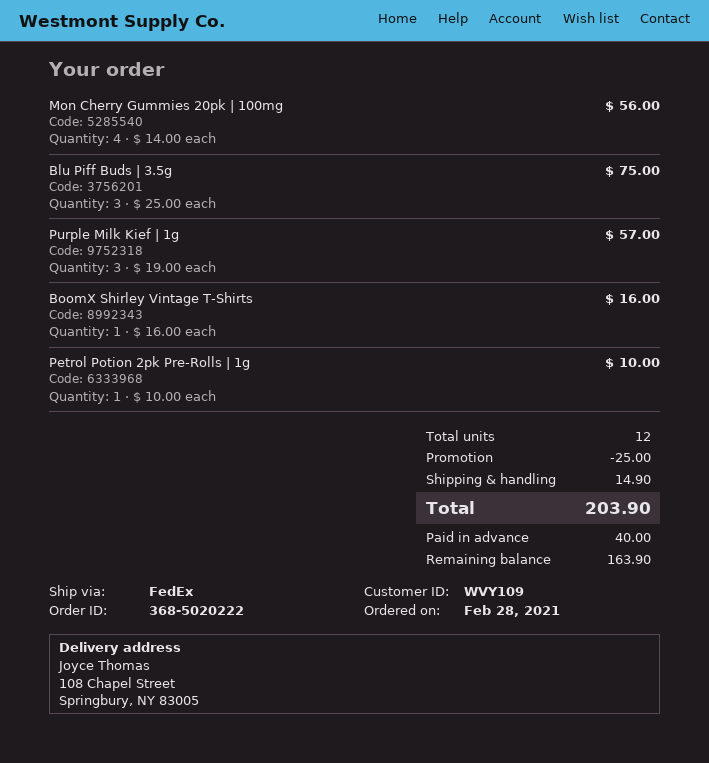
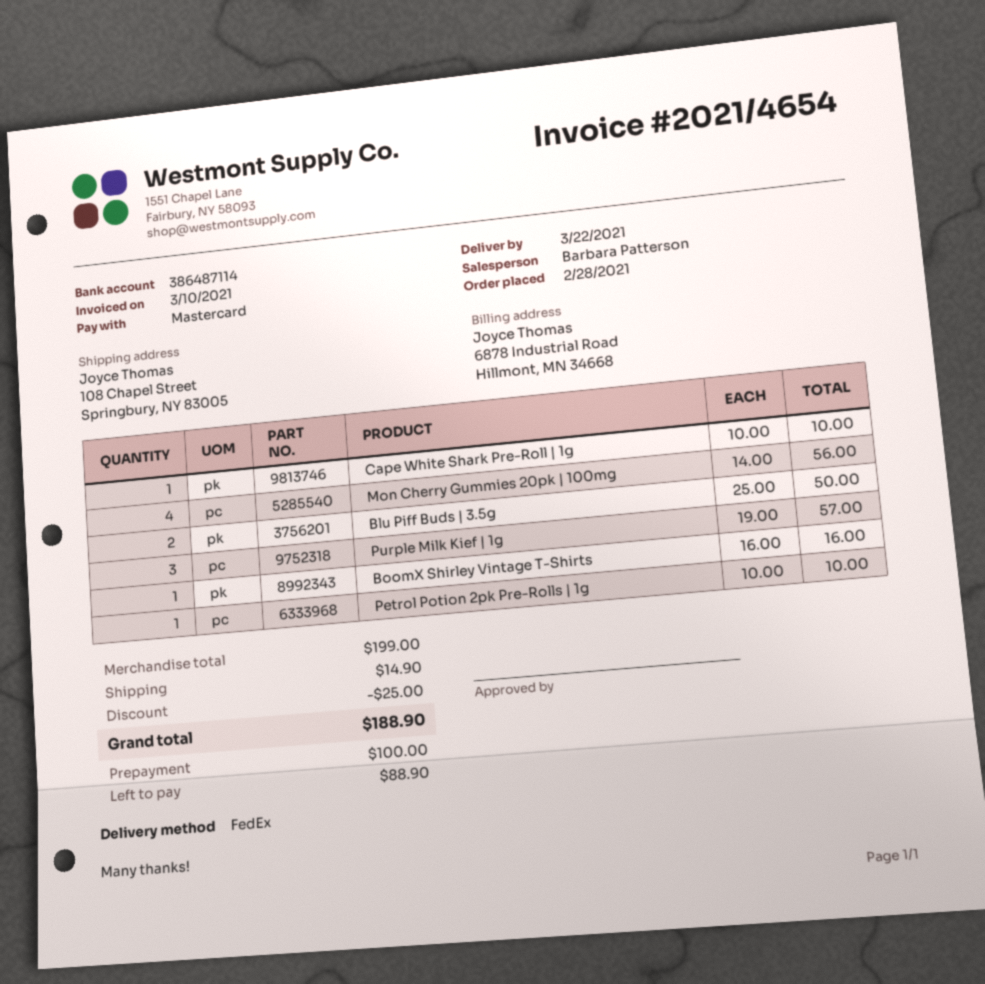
Blu Piff Buds | 3.5g: 3 x 25.00 = 75.00 -> 2 x 25.00 = 50.00
Cape White Shark Pre-Roll | 1g: none -> 1 x 10.00 = 10.00
total: 203.90 -> 188.90
deposit: 40.00 -> 100.00
balance: 163.90 -> 88.90

